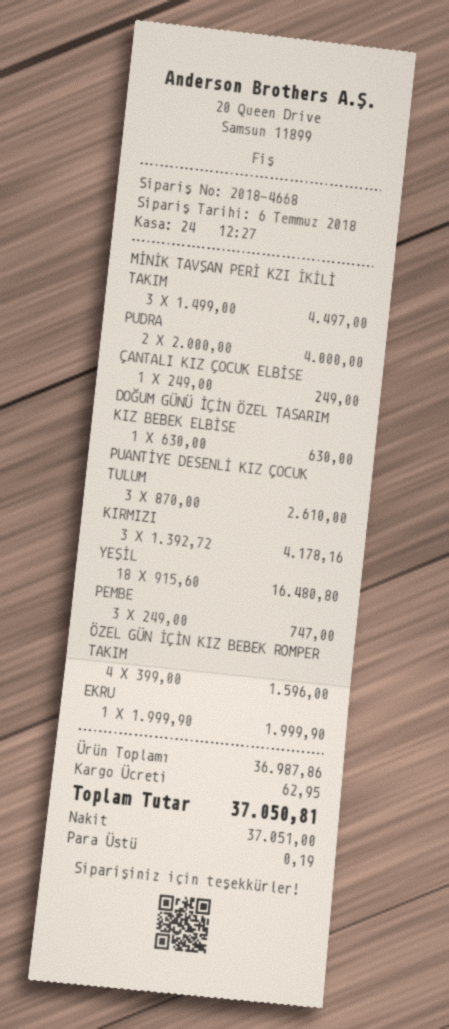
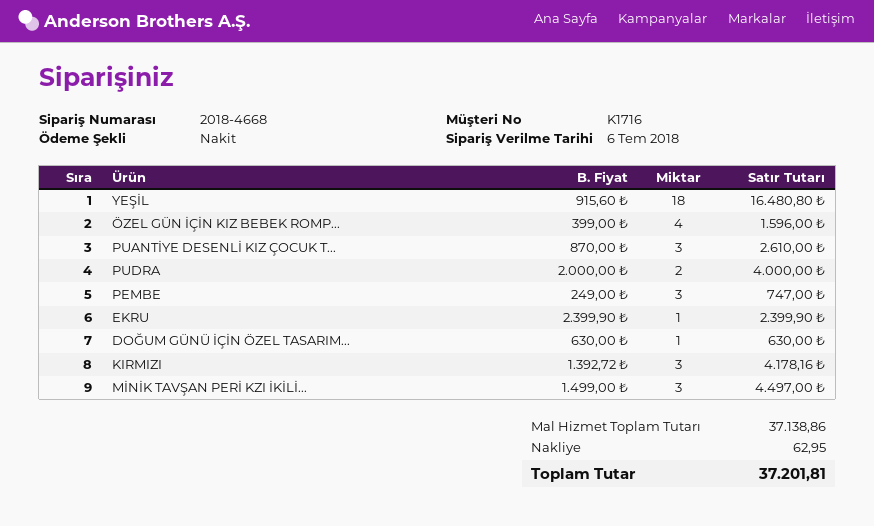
ÇANTALI KIZ ÇOCUK ELBİSE: 1 x 249.00 = 249.00 -> none
EKRU: 1 x 1999.90 = 1999.90 -> 1 x 2399.90 = 2399.90
subtotal: 36987.86 -> 37138.86
total: 37050.81 -> 37201.81

